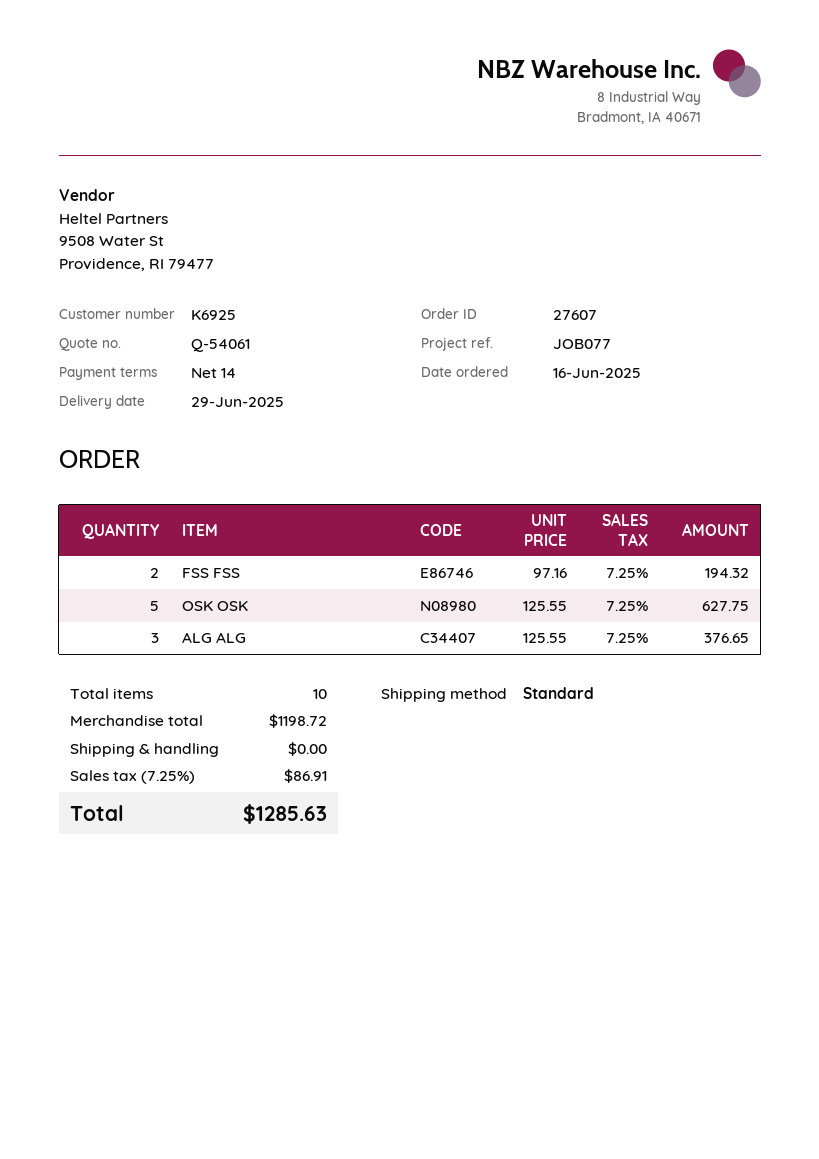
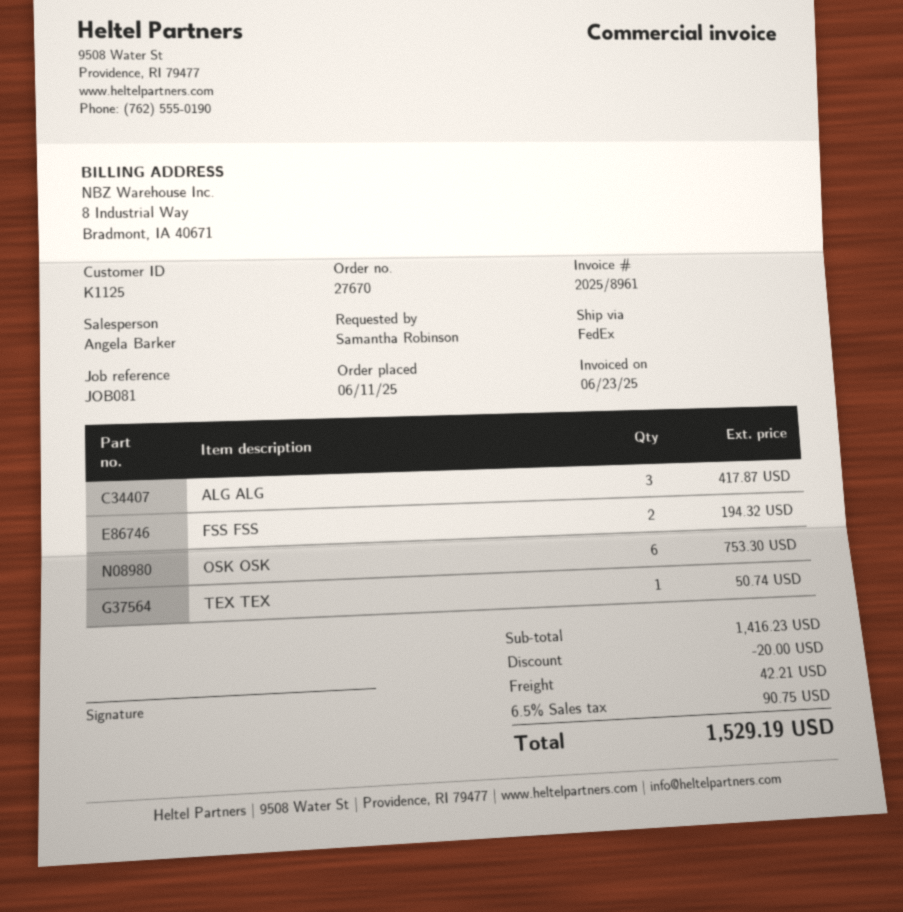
order number: 27607 -> 27670
order date: 2025-06-16 -> 2025-06-11
customer number: K6925 -> K1125
reference: JOB077 -> JOB081
shipping method: standard -> FedEx
OSK OSK: 5 for 627.75 -> 6 for 753.30
ALG ALG: 3 for 376.65 -> 3 for 417.87
TEX TEX: none -> 1 for 50.74
subtotal: 1198.72 -> 1416.23
discount: none -> 20.00
shipping: 0.00 -> 42.21
tax: 7.25% = 86.91 -> 6.5% = 90.75
total: 1285.63 -> 1529.19

